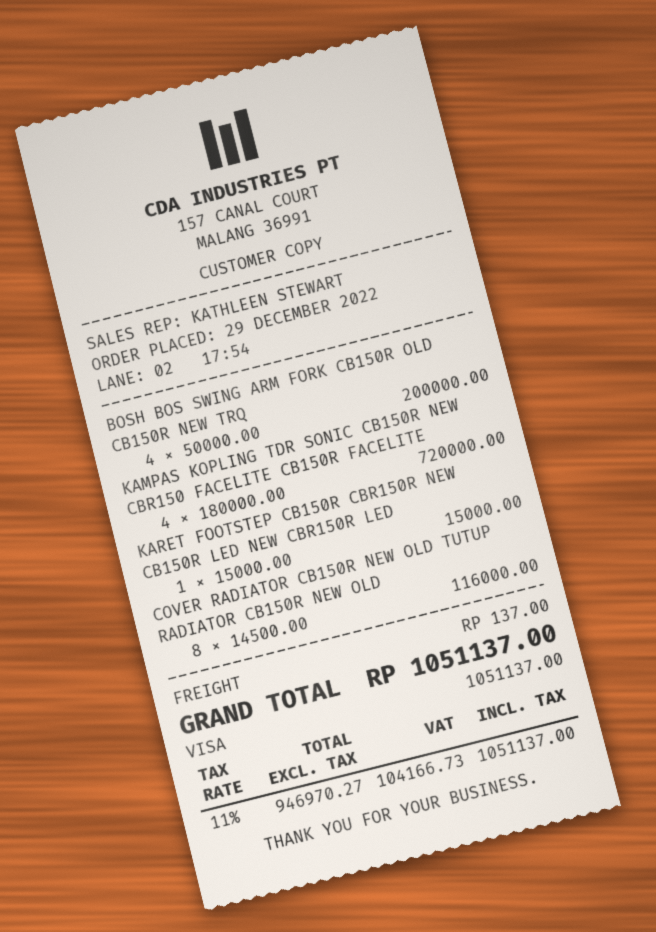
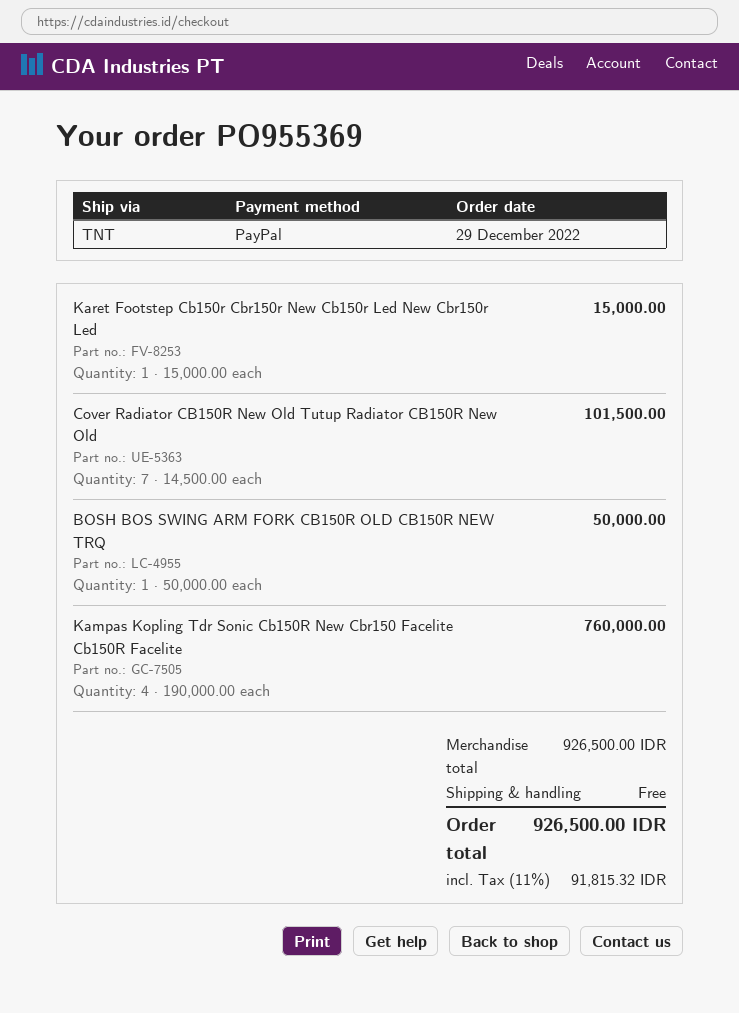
payment method: Visa -> PayPal
BOSH BOS SWING ARM FORK CB150R OLD CB150R NEW TRQ: 4 x 50000.00 = 200000.00 -> 1 x 50000.00 = 50000.00
KAMPAS KOPLING TDR SONIC CB150R NEW CBR150 FACELITE CB150R FACELITE: 4 x 180000.00 = 720000.00 -> 4 x 190000.00 = 760000.00
COVER RADIATOR CB150R NEW OLD TUTUP RADIATOR CB150R NEW OLD: 8 x 14500.00 = 116000.00 -> 7 x 14500.00 = 101500.00
shipping: 137.00 -> 0.00
tax: 11% = 104166.73 -> 11% = 91815.32
total: 1051137.00 -> 926500.00

